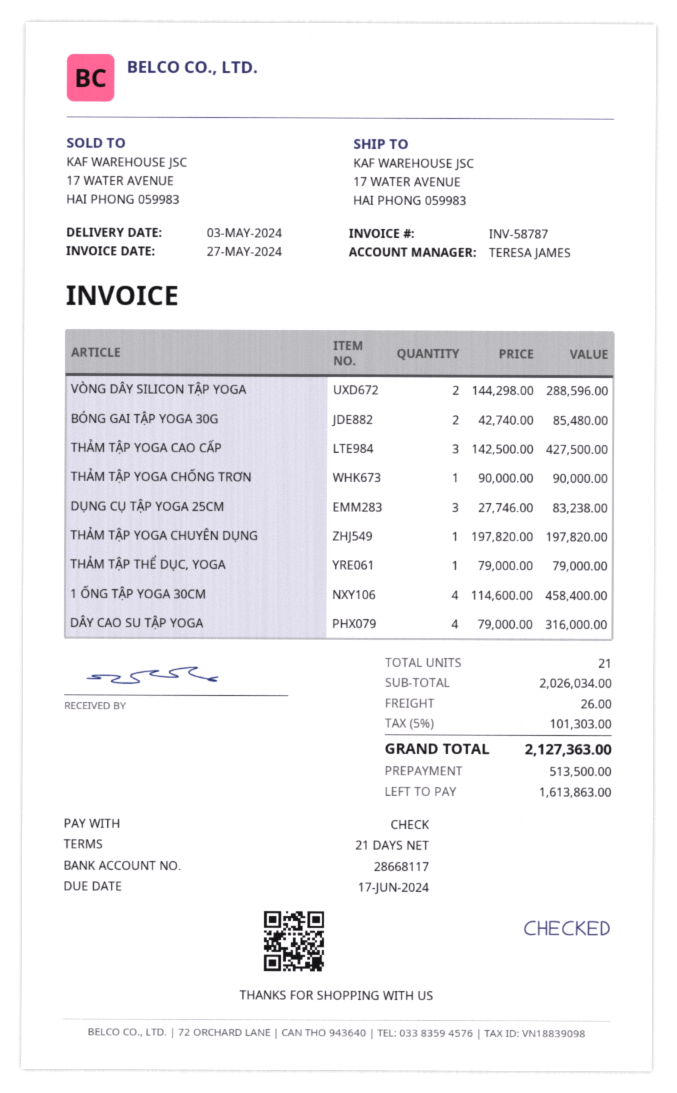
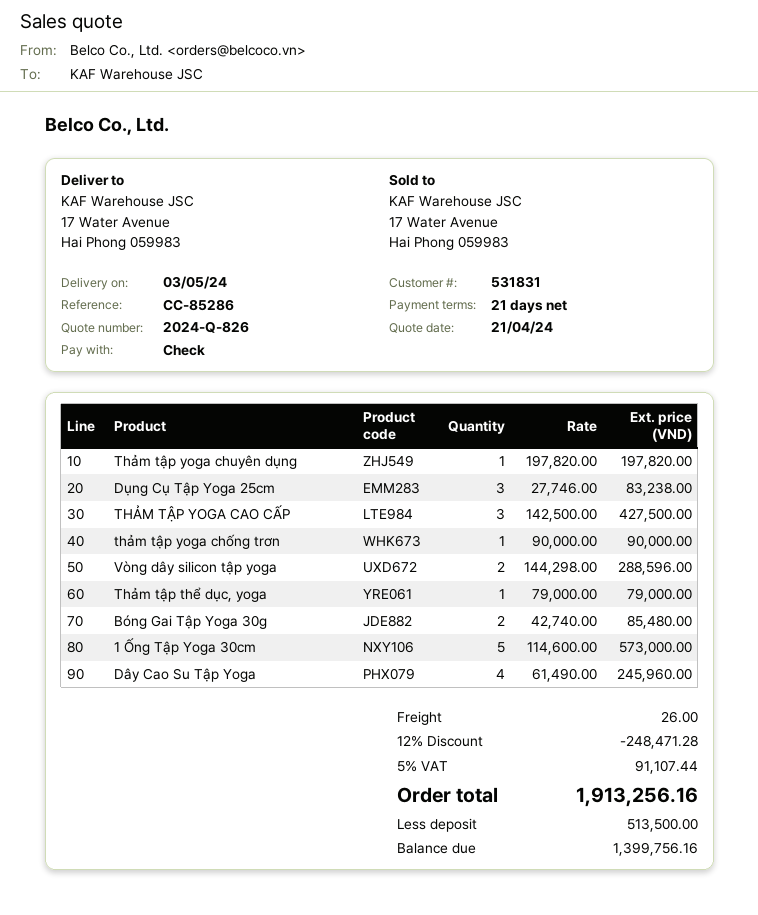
1 ỐNG TẬP YOGA 30CM: 4 x 114600.00 = 458400.00 -> 5 x 114600.00 = 573000.00
DÂY CAO SU TẬP YOGA: 4 x 79000.00 = 316000.00 -> 4 x 61490.00 = 245960.00
discount: none -> 12% = 248471.28
tax: 5% = 101303.00 -> 5% = 91107.44
total: 2127363.00 -> 1913256.16
balance: 1613863.00 -> 1399756.16

